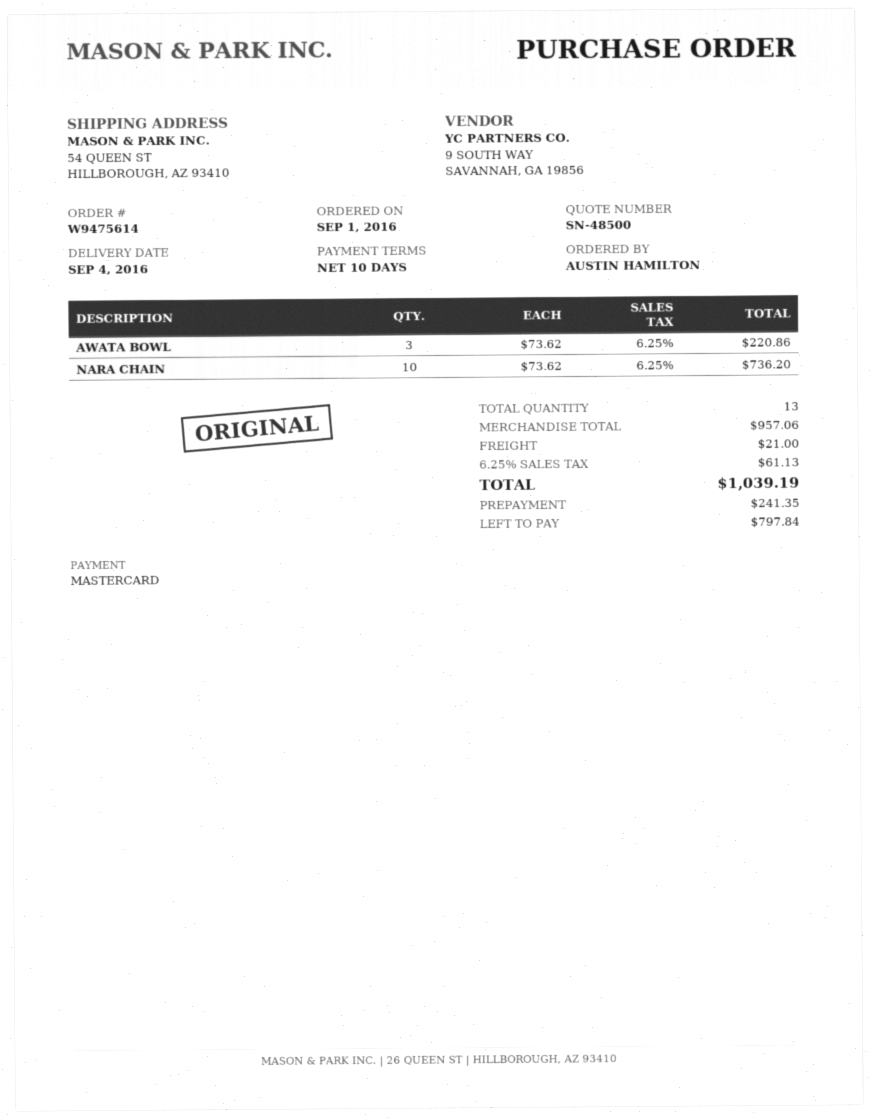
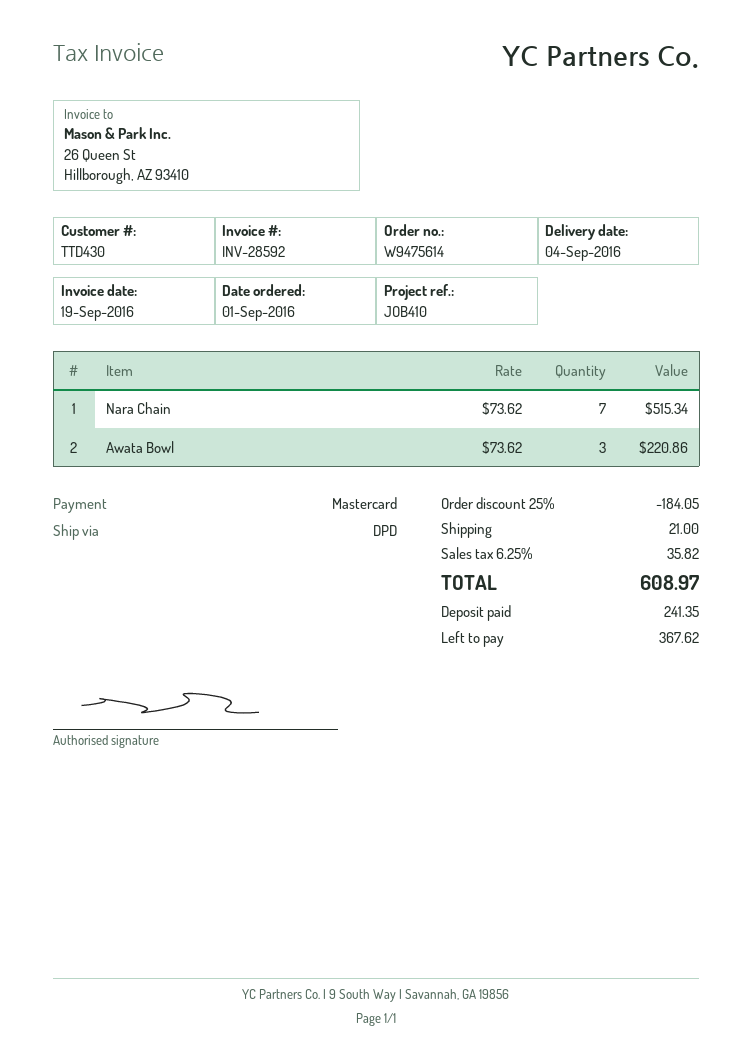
NARA CHAIN: 10 x 73.62 = 736.20 -> 7 x 73.62 = 515.34
discount: none -> 25% = 184.05
tax: 6.25% = 61.13 -> 6.25% = 35.82
total: 1039.19 -> 608.97
balance: 797.84 -> 367.62

